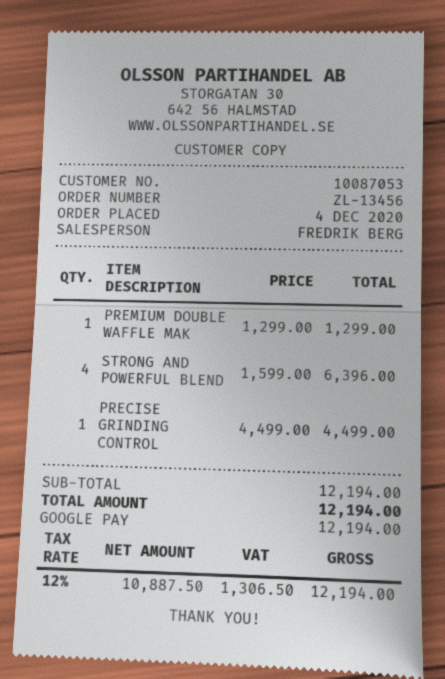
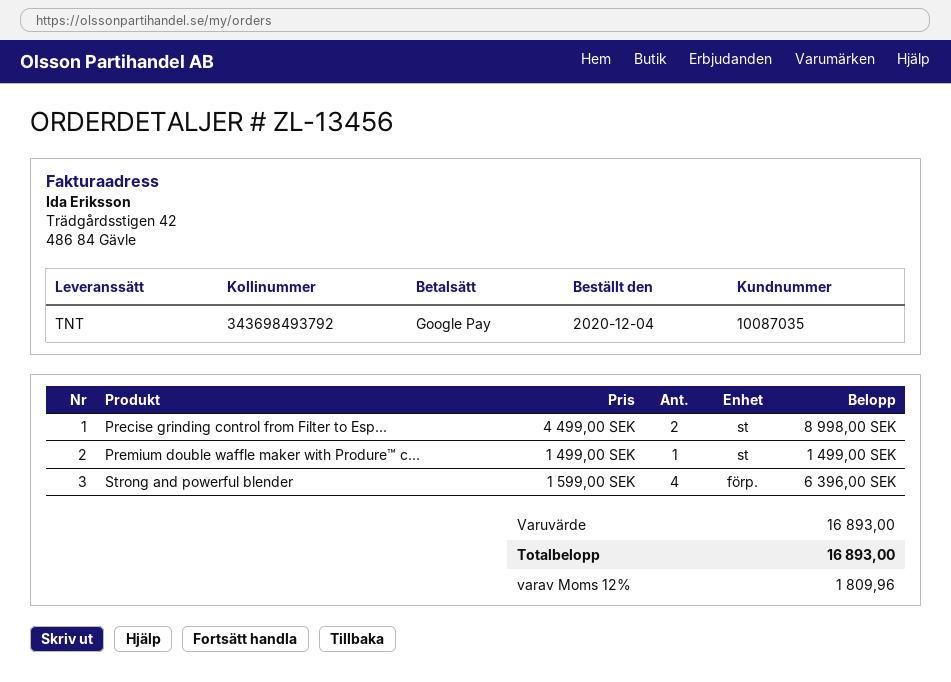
customer number: 10087053 -> 10087035
PREMIUM DOUBLE WAFFLE MAK: 1 x 1299.00 = 1299.00 -> 1 x 1499.00 = 1499.00
PRECISE GRINDING CONTROL: 1 x 4499.00 = 4499.00 -> 2 x 4499.00 = 8998.00
subtotal: 12194.00 -> 16893.00
tax: 12% = 1306.50 -> 12% = 1809.96
total: 12194.00 -> 16893.00

